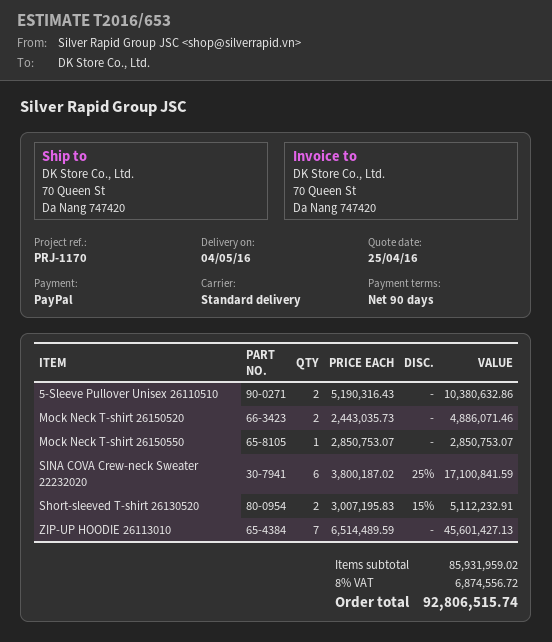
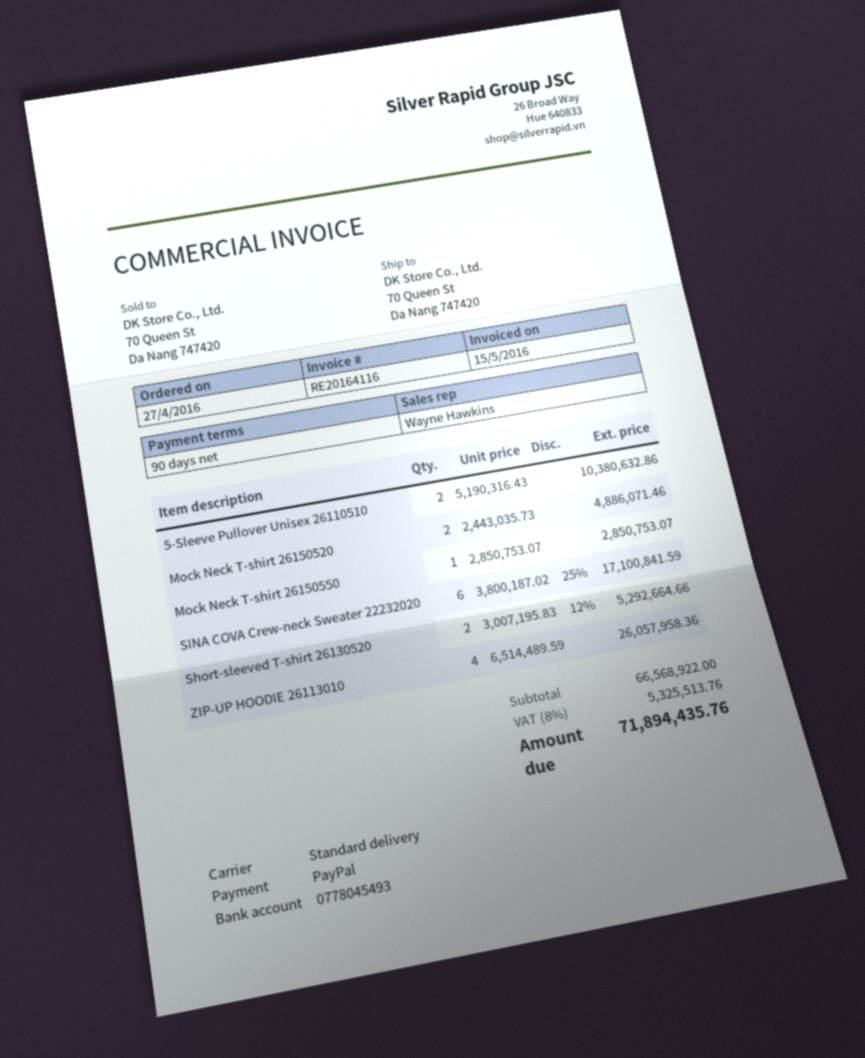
Short-sleeved T-shirt 26130520: 2 x 3007195.83 - 15% = 5112232.91 -> 2 x 3007195.83 - 12% = 5292664.66
ZIP-UP HOODIE 26113010: 7 x 6514489.59 = 45601427.13 -> 4 x 6514489.59 = 26057958.36
subtotal: 85931959.02 -> 66568922.00
tax: 8% = 6874556.72 -> 8% = 5325513.76
total: 92806515.74 -> 71894435.76

